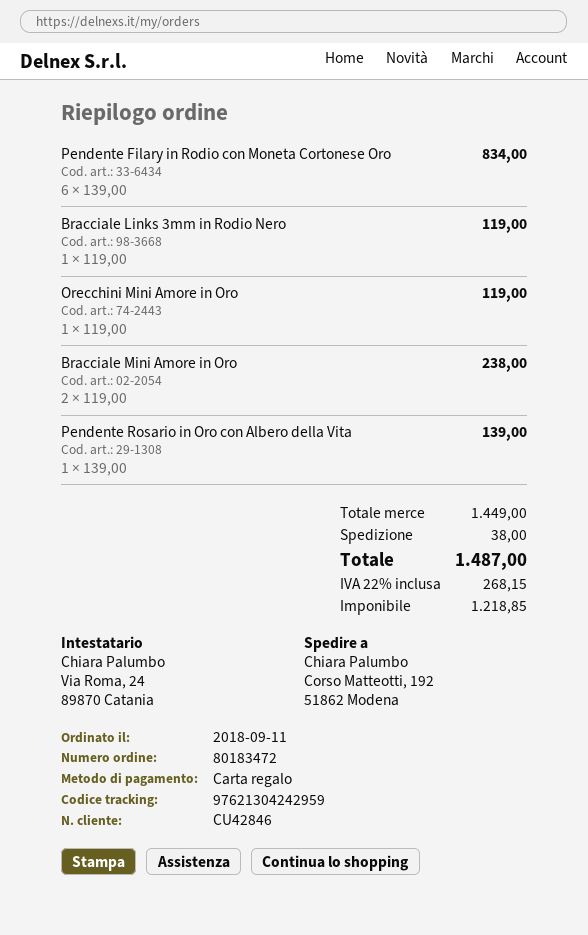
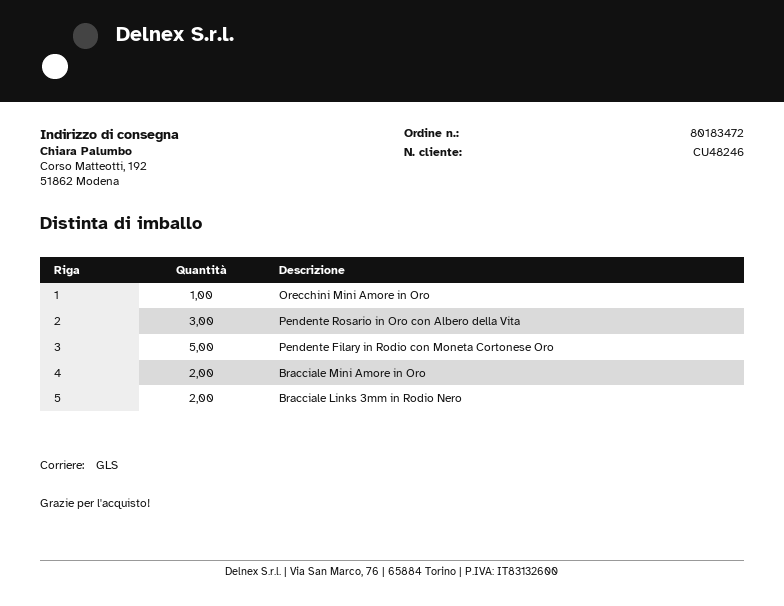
customer number: CU42846 -> CU48246
Pendente Filary in Rodio con Moneta Cortonese Oro: 6 -> 5
Bracciale Links 3mm in Rodio Nero: 1 -> 2
Pendente Rosario in Oro con Albero della Vita: 1 -> 3

